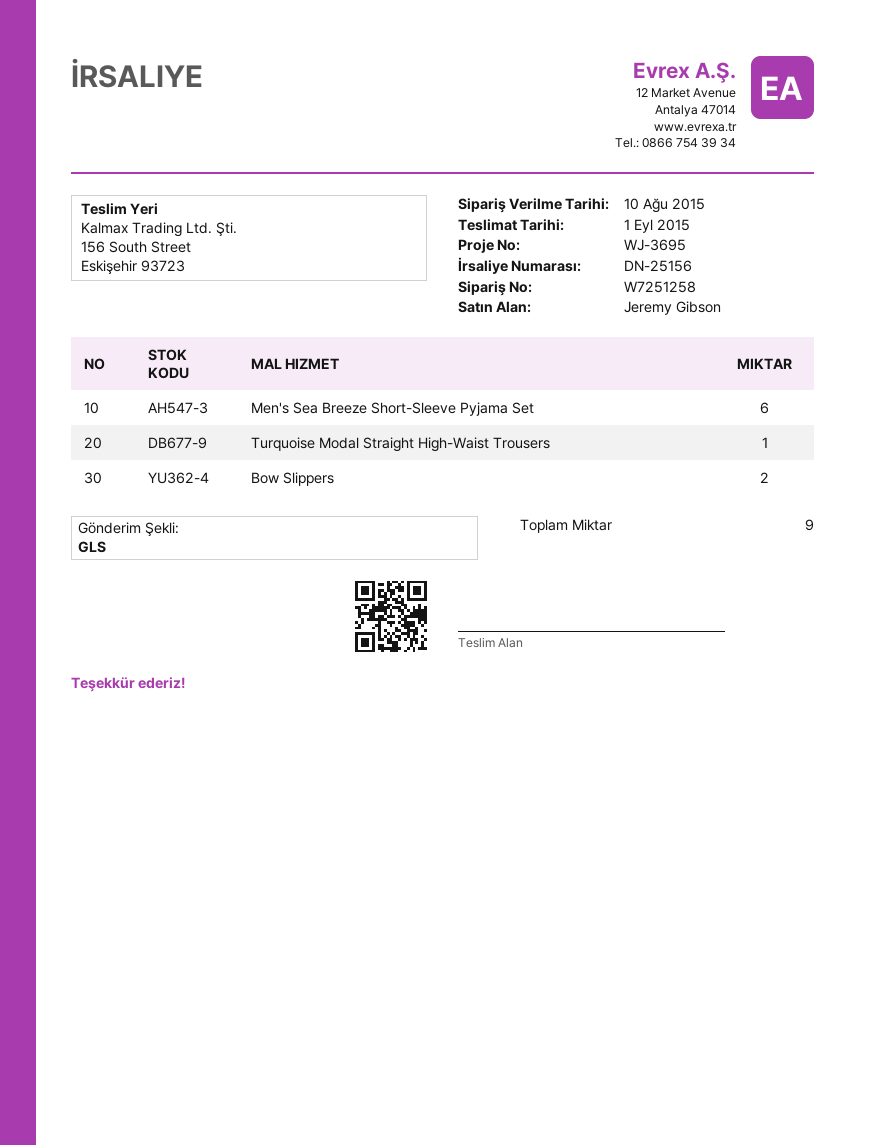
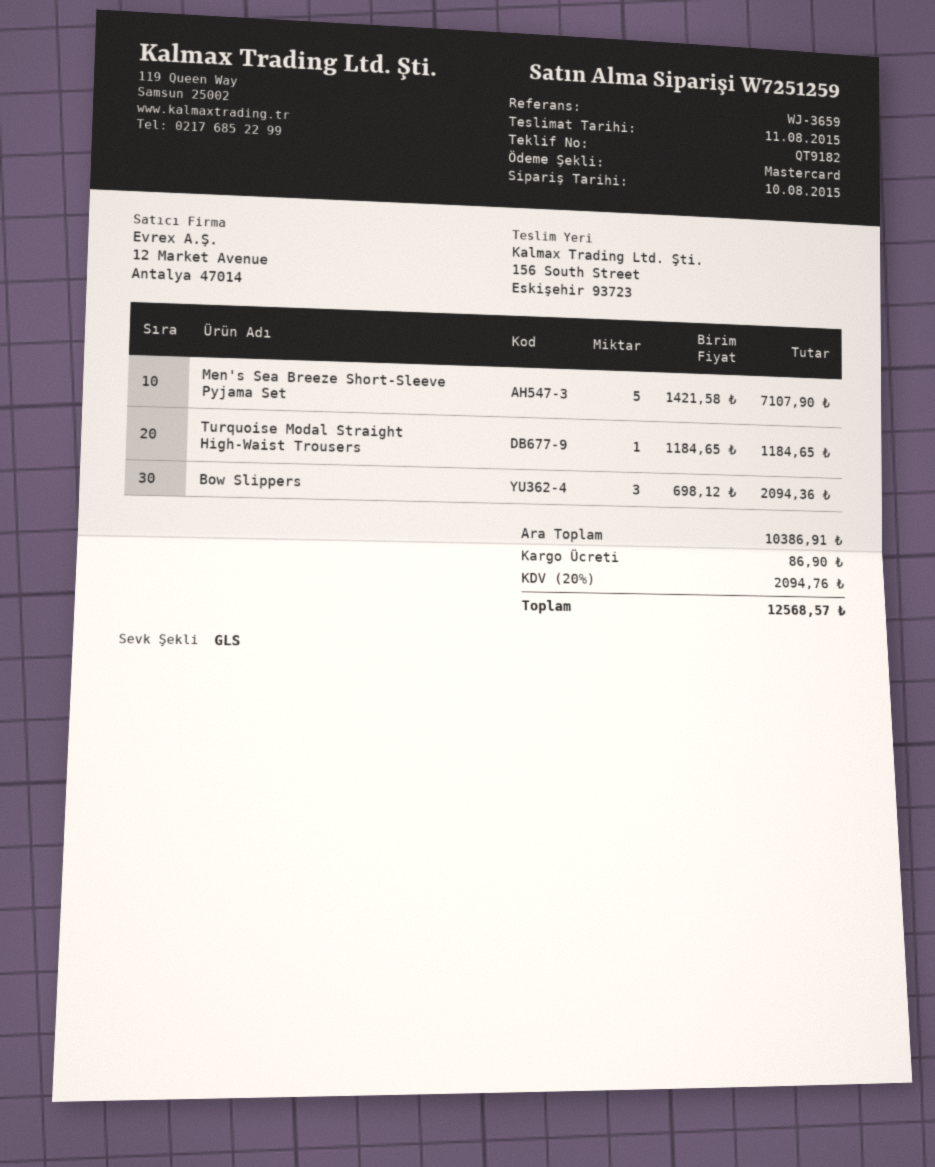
order number: W7251258 -> W7251259
delivery date: 2015-09-01 -> 2015-08-11
reference: WJ-3695 -> WJ-3659
Men's Sea Breeze Short-Sleeve Pyjama Set: 6 -> 5
Bow Slippers: 2 -> 3

